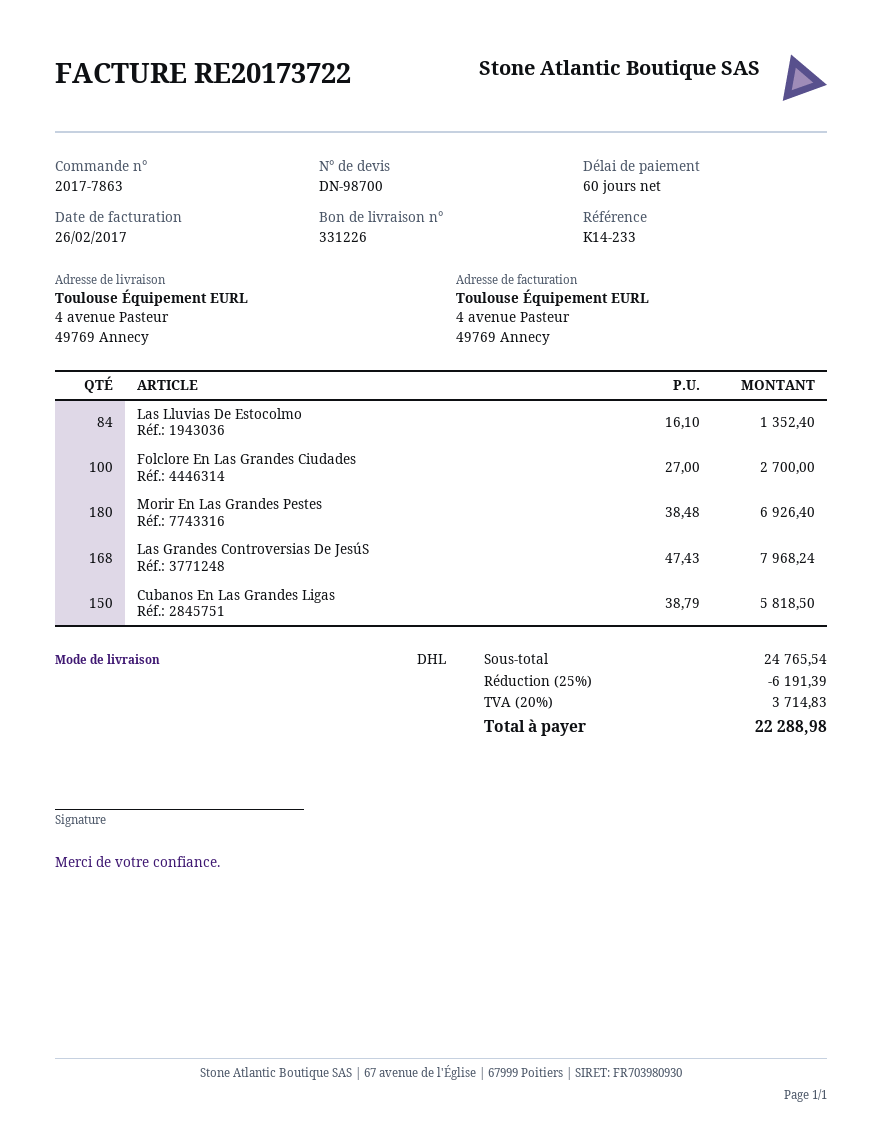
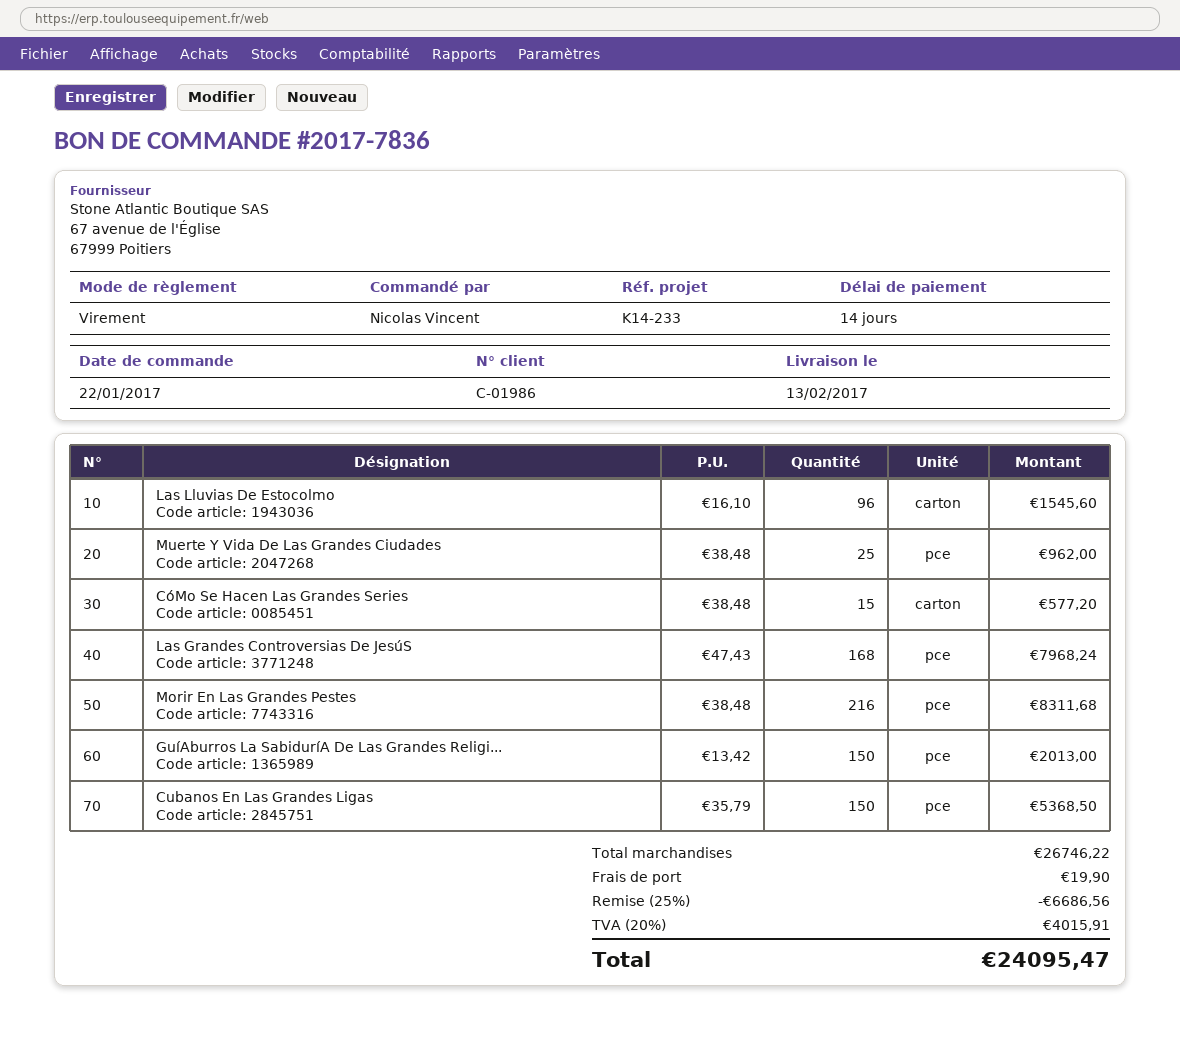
order number: 2017-7863 -> 2017-7836
payment terms: 60 days -> 14 days
Las Lluvias De Estocolmo: 84 x 16.10 = 1352.40 -> 96 x 16.10 = 1545.60
Folclore En Las Grandes Ciudades: 100 x 27.00 = 2700.00 -> none
Morir En Las Grandes Pestes: 180 x 38.48 = 6926.40 -> 216 x 38.48 = 8311.68
Cubanos En Las Grandes Ligas: 150 x 38.79 = 5818.50 -> 150 x 35.79 = 5368.50
Muerte Y Vida De Las Grandes Ciudades: none -> 25 x 38.48 = 962.00
CóMo Se Hacen Las Grandes Series: none -> 15 x 38.48 = 577.20
GuíAburros La SabiduríA De Las Grandes Religi...: none -> 150 x 13.42 = 2013.00
subtotal: 24765.54 -> 26746.22
discount: 25% = 6191.39 -> 25% = 6686.56
shipping: none -> 19.90
tax: 20% = 3714.83 -> 20% = 4015.91
total: 22288.98 -> 24095.47

